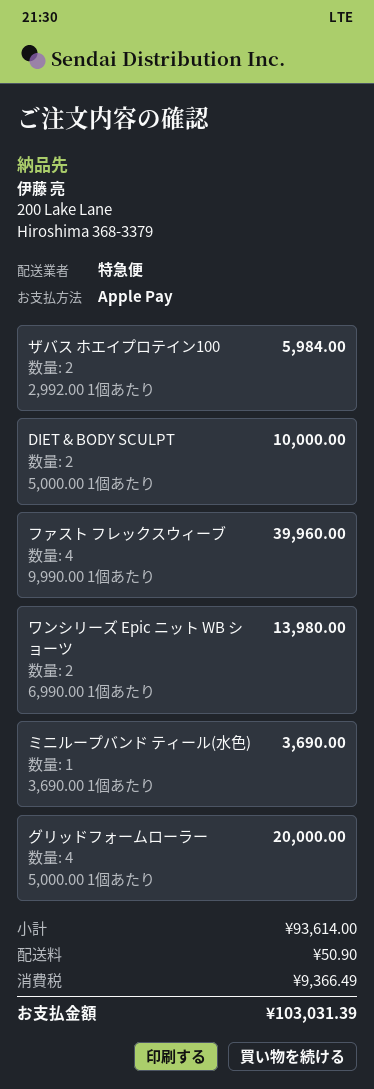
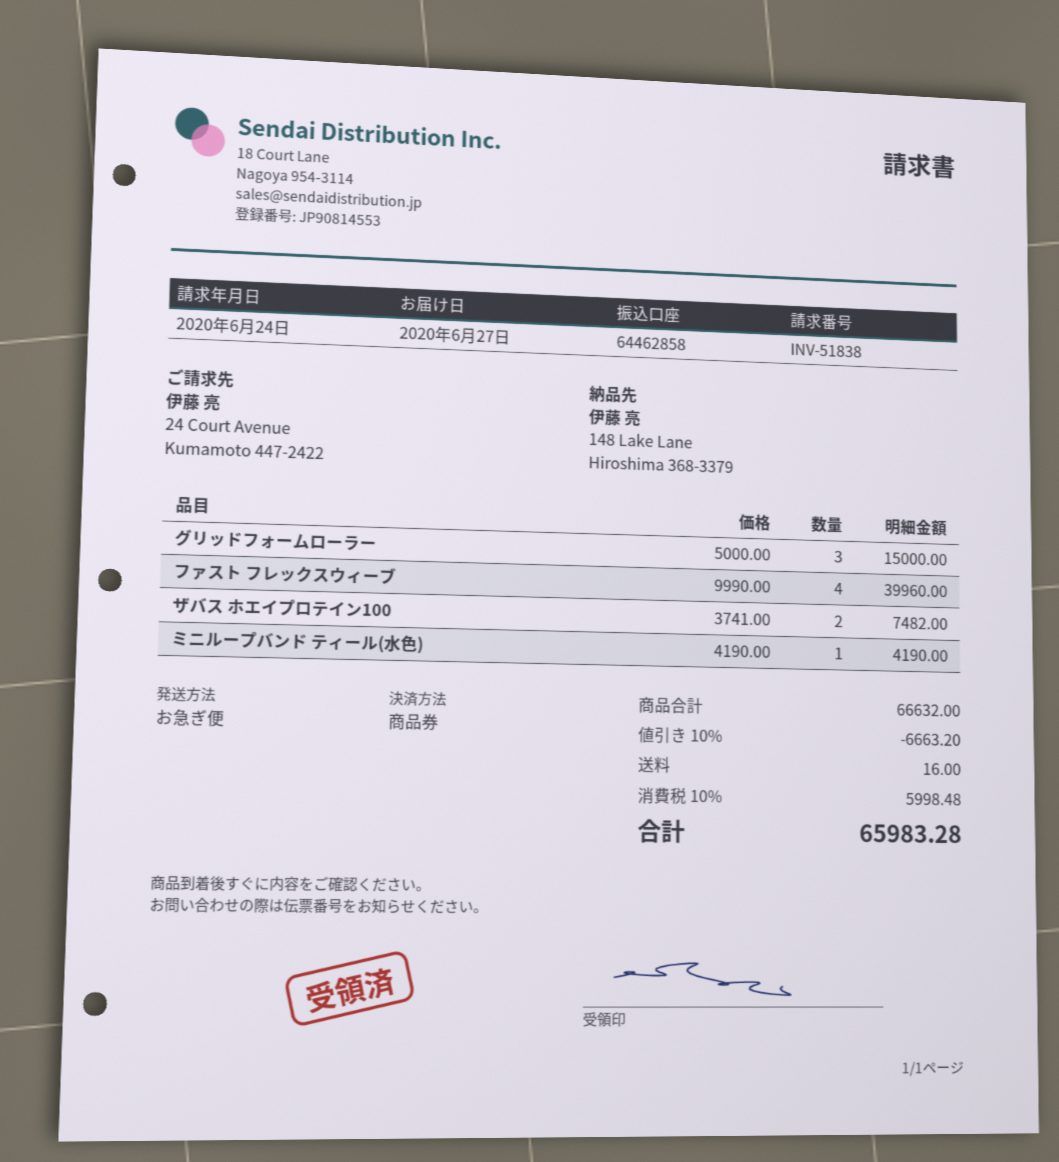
payment method: Apple Pay -> gift card
ship to: 200 Lake Lane, Hiroshima 368-3379 -> 148 Lake Lane, Hiroshima 368-3379
ザバス ホエイプロテイン100: 2 x 2992.00 = 5984.00 -> 2 x 3741.00 = 7482.00
DIET & BODY SCULPT: 2 x 5000.00 = 10000.00 -> none
ワンシリーズ Epic ニット WB ショーツ: 2 x 6990.00 = 13980.00 -> none
ミニループバンド ティール(水色): 1 x 3690.00 = 3690.00 -> 1 x 4190.00 = 4190.00
グリッドフォームローラー: 4 x 5000.00 = 20000.00 -> 3 x 5000.00 = 15000.00
subtotal: 93614.00 -> 66632.00
discount: none -> 10% = 6663.20
shipping: 50.90 -> 16.00
tax: 9366.49 -> 5998.48
total: 103031.39 -> 65983.28

